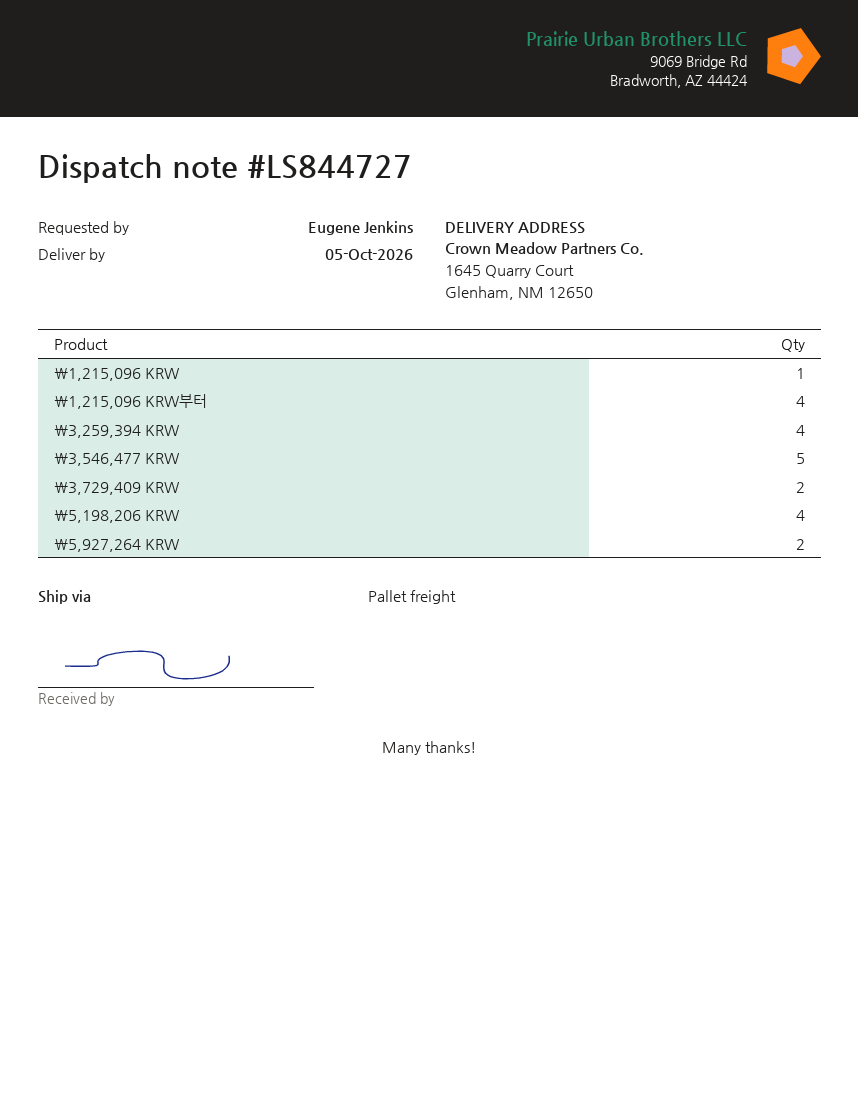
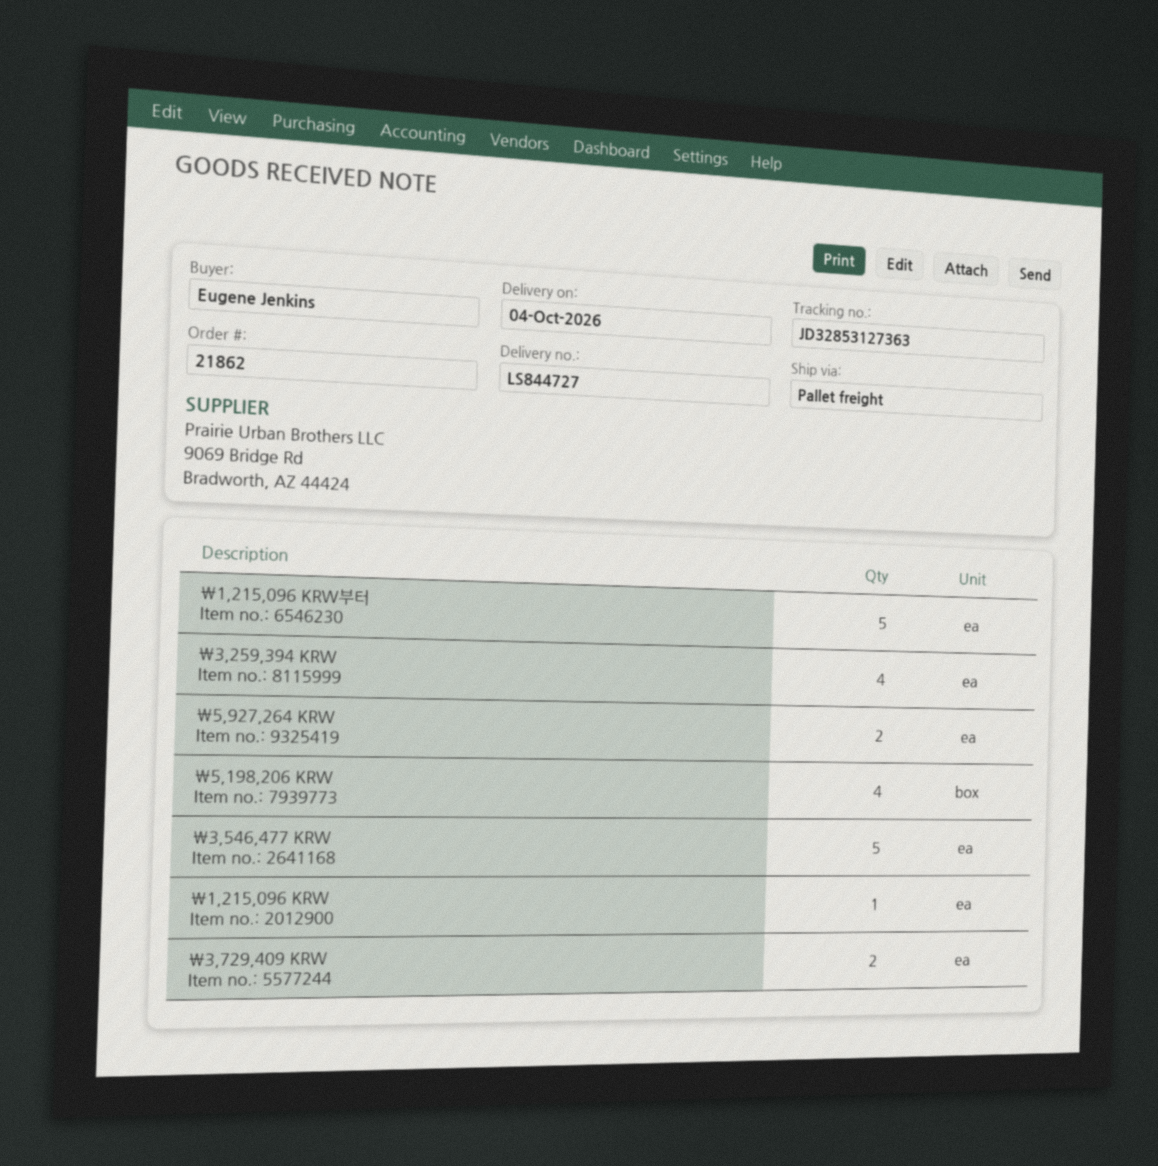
delivery date: 2026-10-05 -> 2026-10-04
₩1,215,096 KRW부터: 4 -> 5

